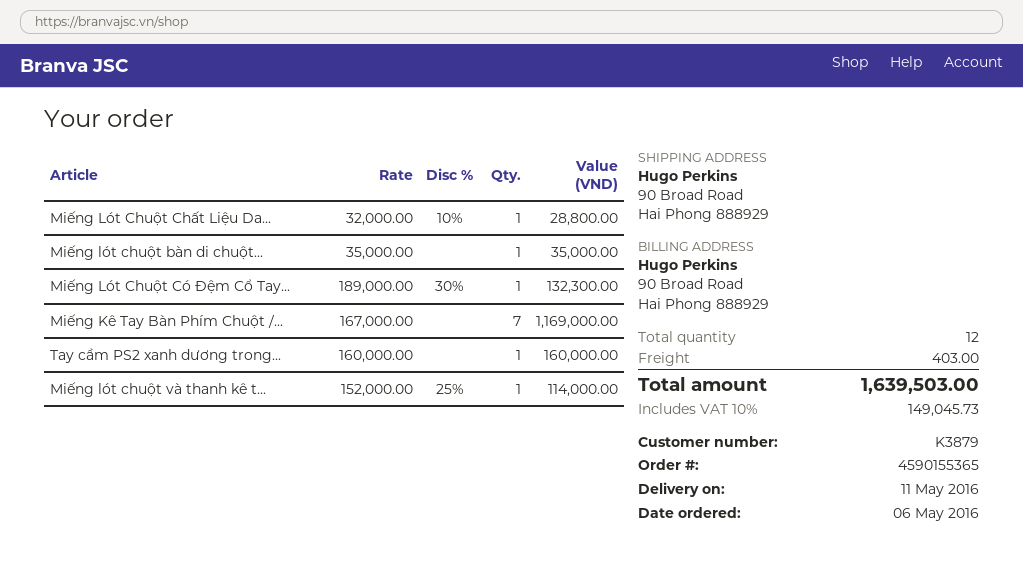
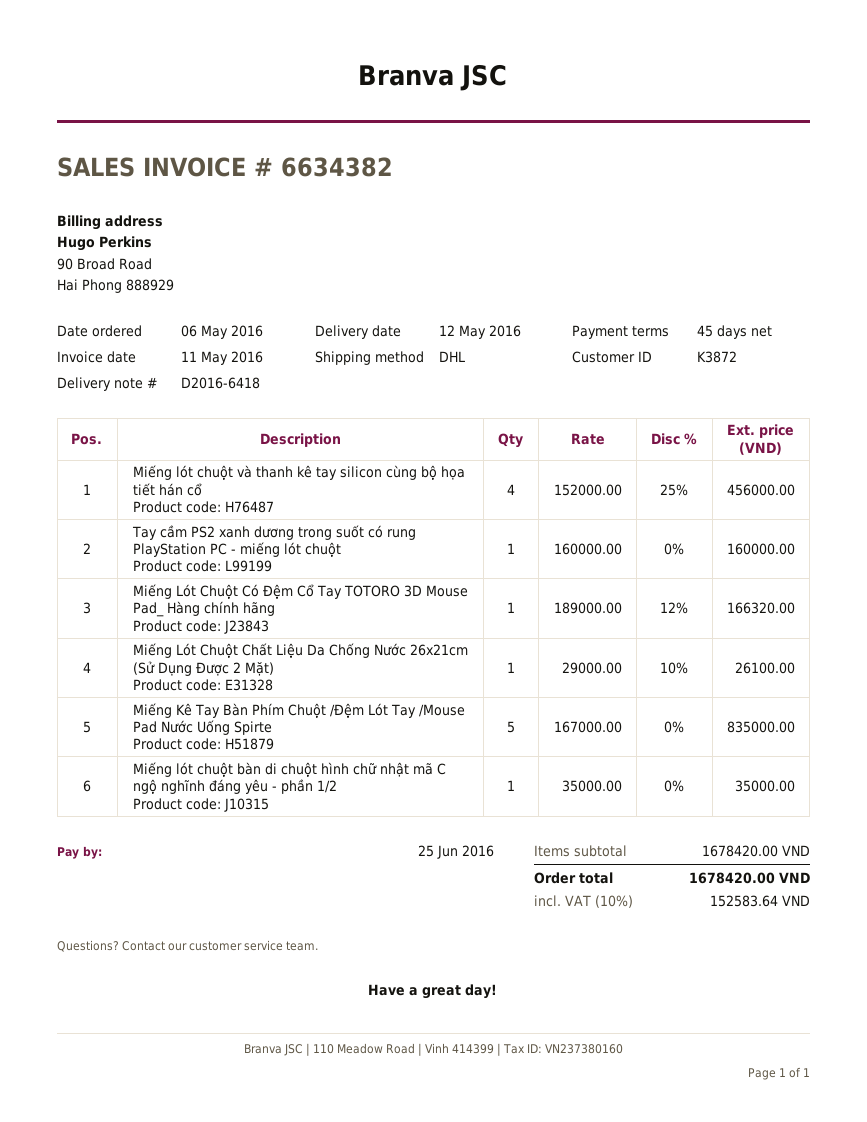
delivery date: 2016-05-11 -> 2016-05-12
customer number: K3879 -> K3872
Miếng Lót Chuột Chất Liệu Da...: 1 x 32000.00 - 10% = 28800.00 -> 1 x 29000.00 - 10% = 26100.00
Miếng Lót Chuột Có Đệm Cổ Tay...: 1 x 189000.00 - 30% = 132300.00 -> 1 x 189000.00 - 12% = 166320.00
Miếng Kê Tay Bàn Phím Chuột /...: 7 x 167000.00 = 1169000.00 -> 5 x 167000.00 = 835000.00
Miếng lót chuột và thanh kê t...: 1 x 152000.00 - 25% = 114000.00 -> 4 x 152000.00 - 25% = 456000.00
shipping: 403.00 -> none
tax: 10% = 149045.73 -> 10% = 152583.64
total: 1639503.00 -> 1678420.00

